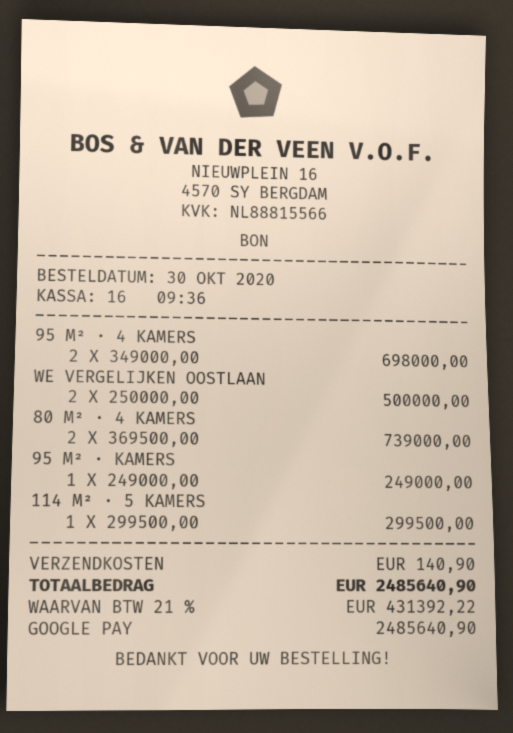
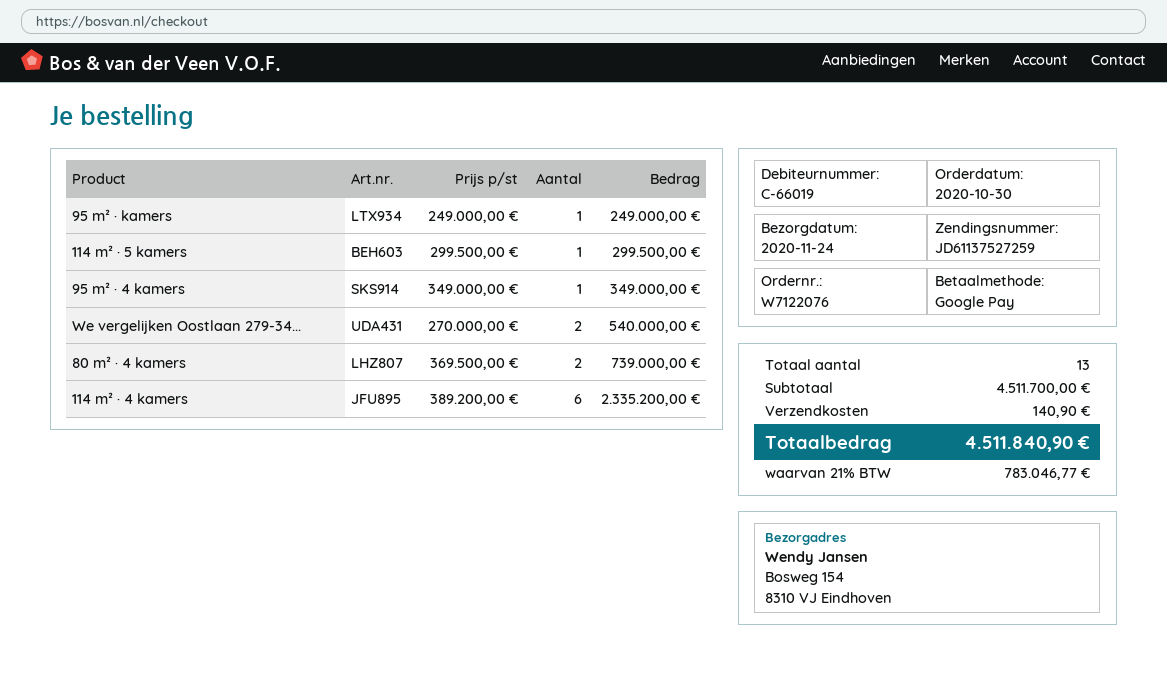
95 M² · 4 KAMERS: 2 x 349000.00 = 698000.00 -> 1 x 349000.00 = 349000.00
WE VERGELIJKEN OOSTLAAN: 2 x 250000.00 = 500000.00 -> 2 x 270000.00 = 540000.00
114 m² · 4 kamers: none -> 6 x 389200.00 = 2335200.00
tax: 21% = 431392.22 -> 21% = 783046.77
total: 2485640.90 -> 4511840.90

